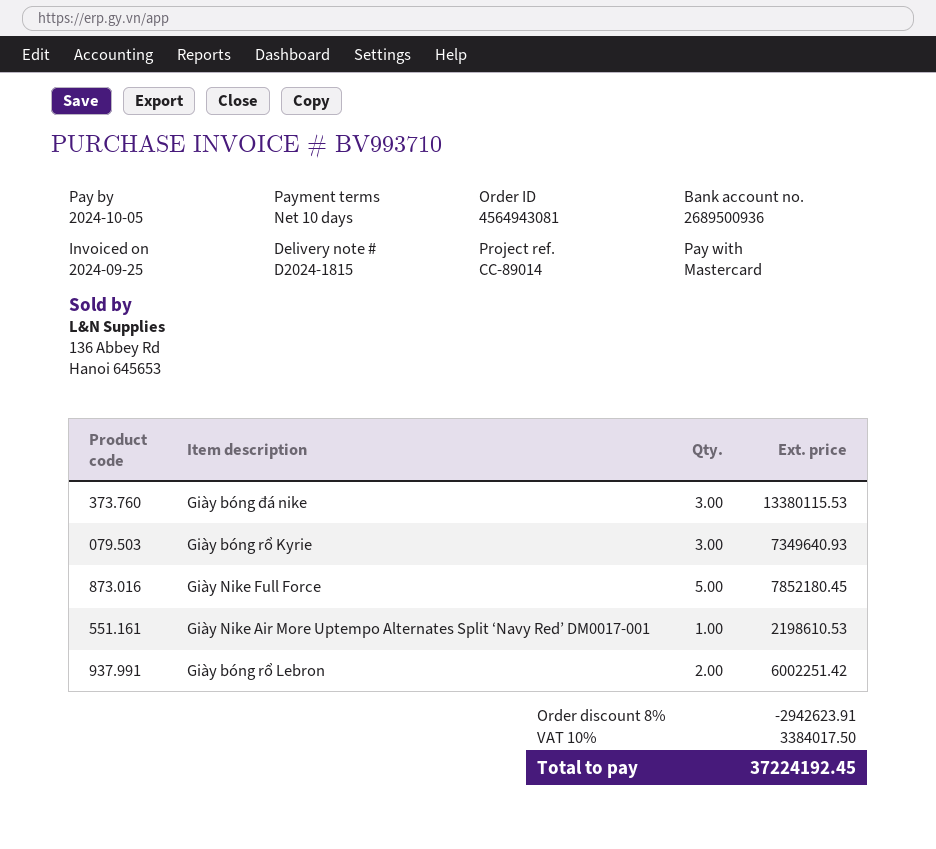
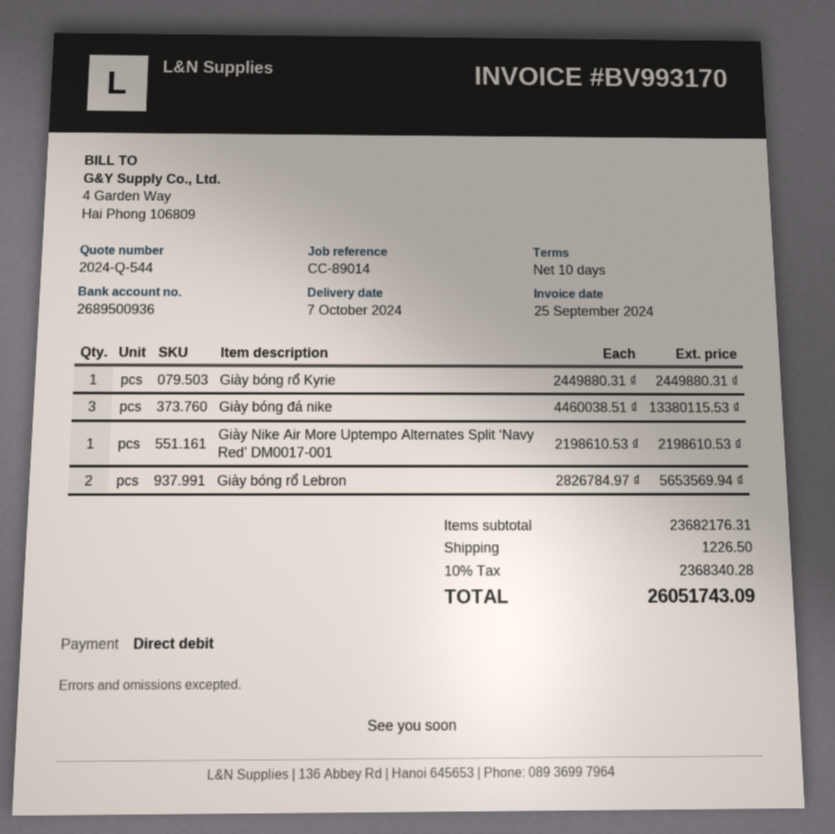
invoice number: BV993710 -> BV993170
payment method: Mastercard -> direct debit
Giày bóng rổ Kyrie: 3 for 7349640.93 -> 1 for 2449880.31
Giày Nike Full Force: 5 for 7852180.45 -> none
Giày bóng rổ Lebron: 2 for 6002251.42 -> 2 for 5653569.94
discount: 8% = 2942623.91 -> none
shipping: none -> 1226.50
tax: 10% = 3384017.50 -> 10% = 2368340.28
total: 37224192.45 -> 26051743.09

